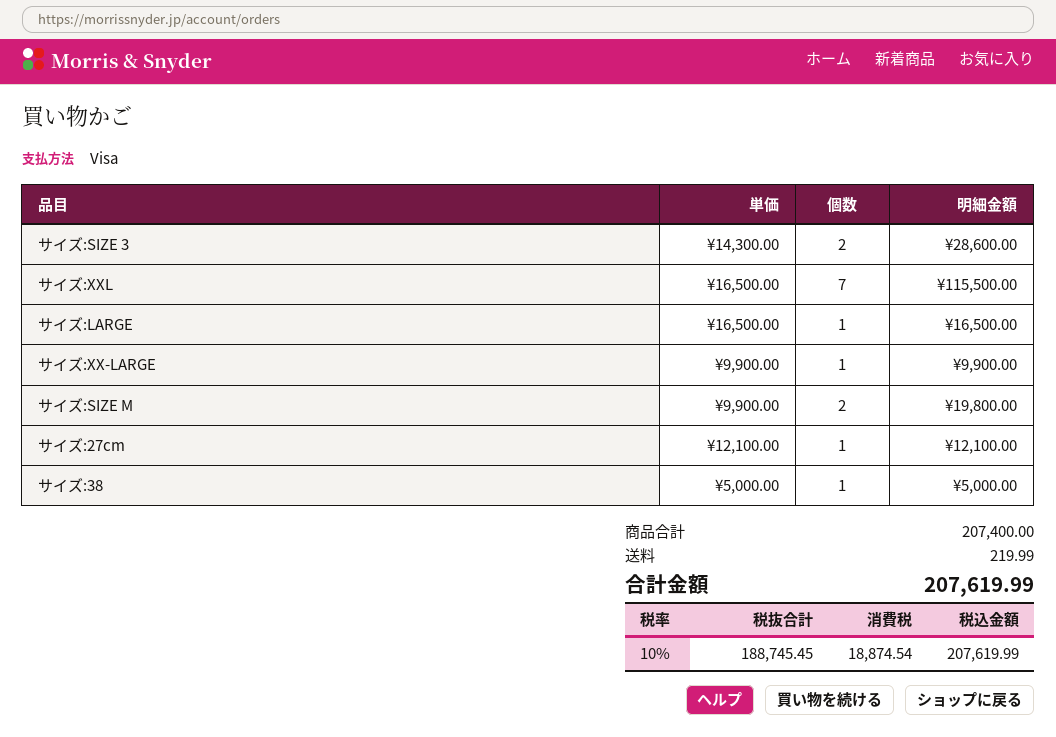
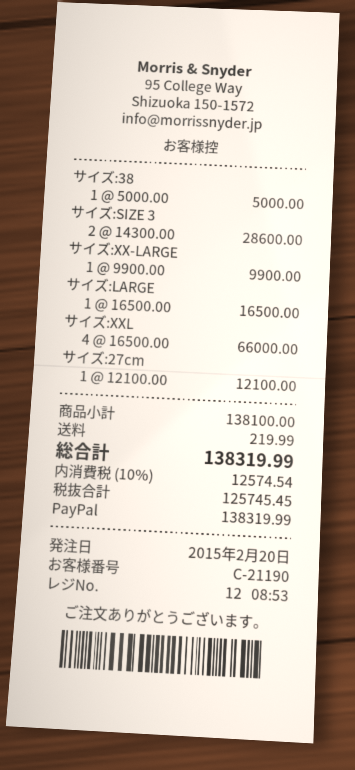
payment method: Visa -> PayPal
サイズ:XXL: 7 x 16500.00 = 115500.00 -> 4 x 16500.00 = 66000.00
サイズ:SIZE M: 2 x 9900.00 = 19800.00 -> none
subtotal: 207400.00 -> 138100.00
net: 188745.45 -> 125745.45
tax: 10% = 18874.54 -> 10% = 12574.54
total: 207619.99 -> 138319.99

